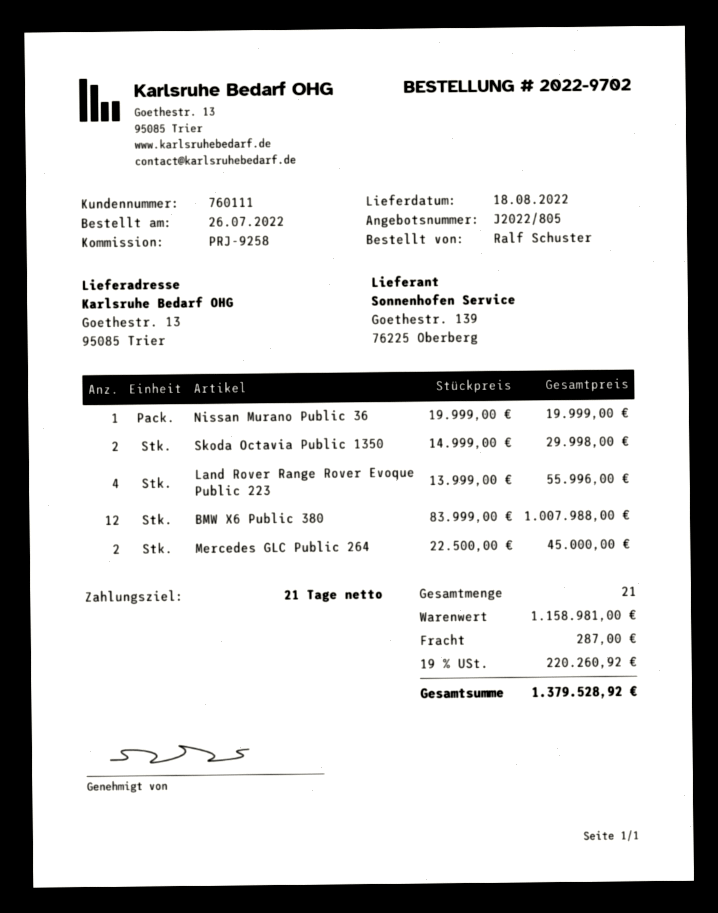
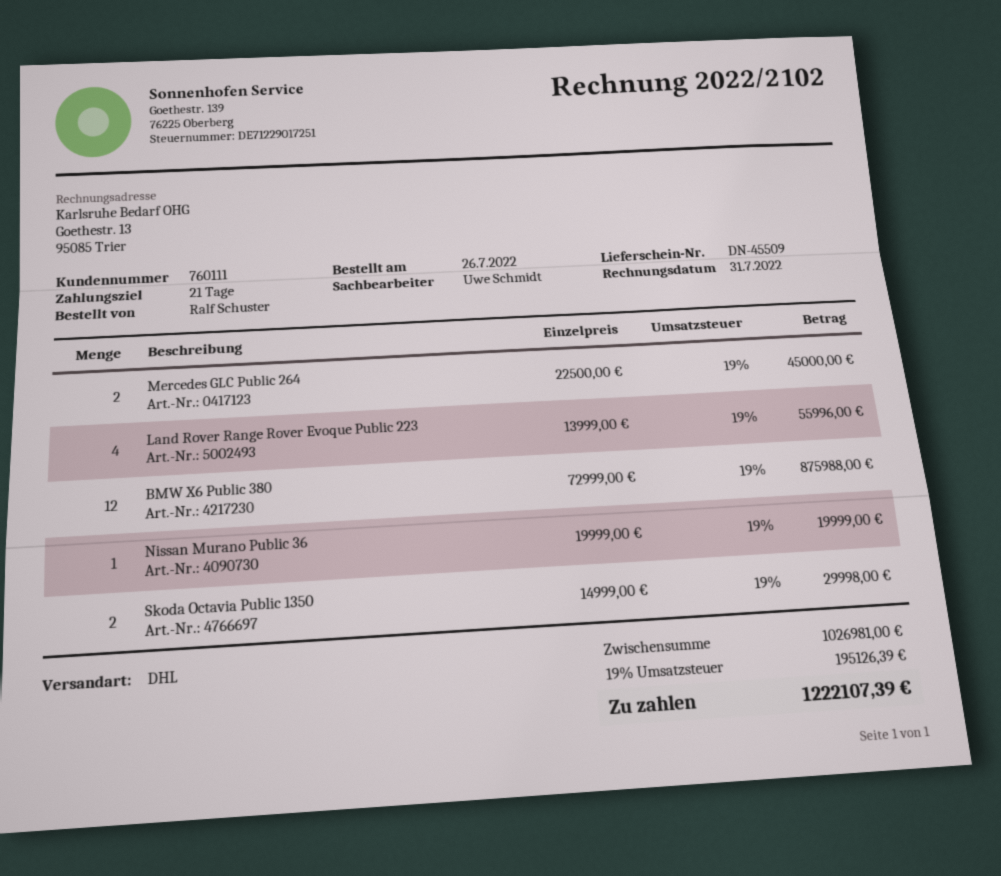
BMW X6 Public 380: 12 x 83999.00 = 1007988.00 -> 12 x 72999.00 = 875988.00
subtotal: 1158981.00 -> 1026981.00
shipping: 287.00 -> none
tax: 19% = 220260.92 -> 19% = 195126.39
total: 1379528.92 -> 1222107.39

